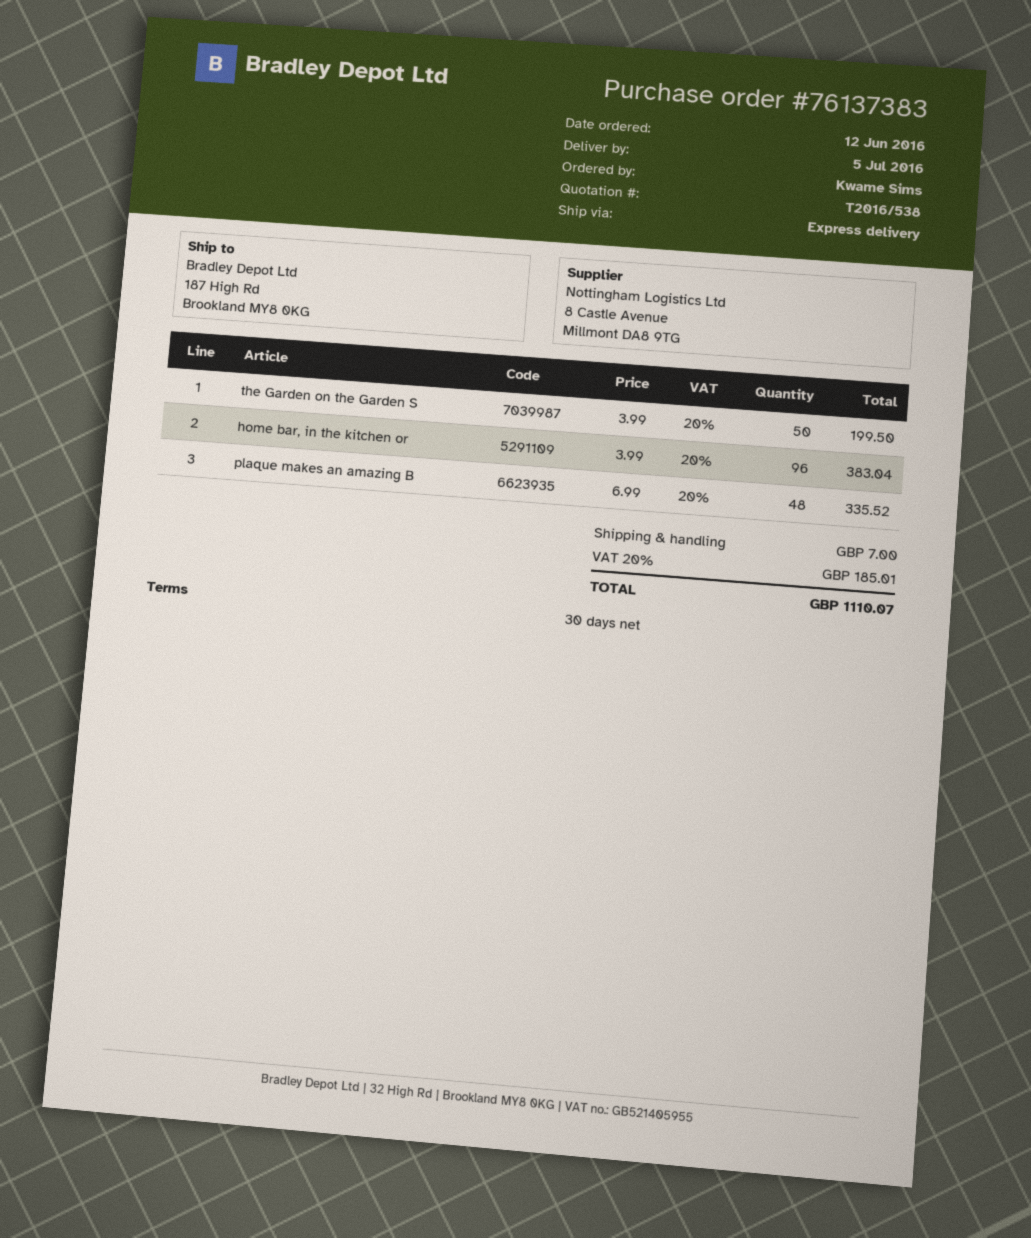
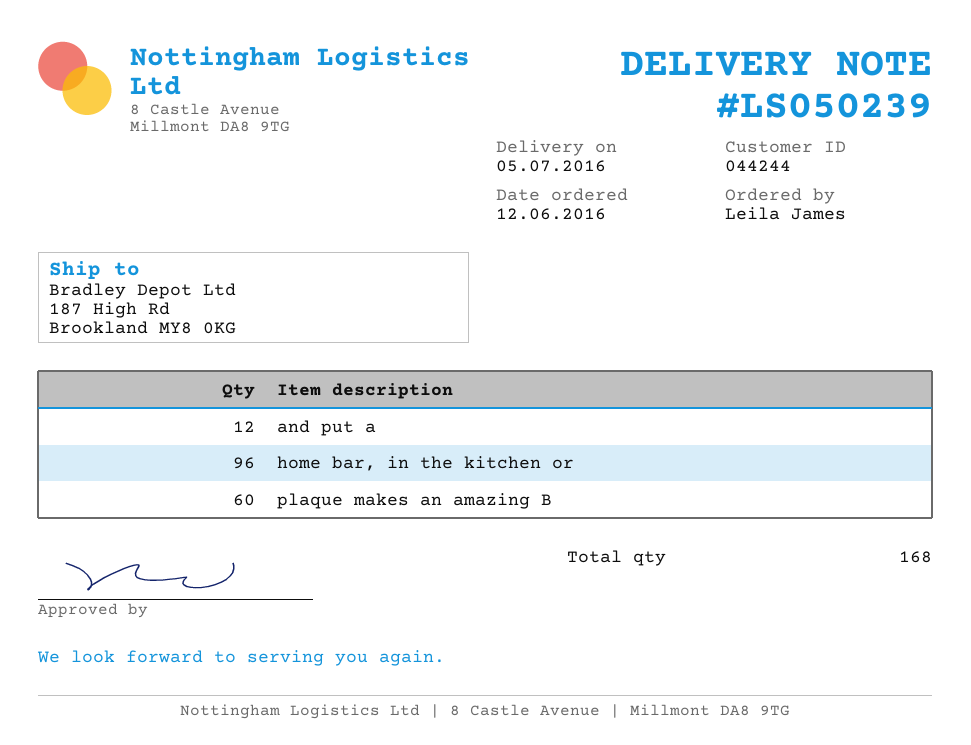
ordered by: Kwame Sims -> Leila James
the Garden on the Garden S: 50 -> none
plaque makes an amazing B: 48 -> 60
and put a: none -> 12

